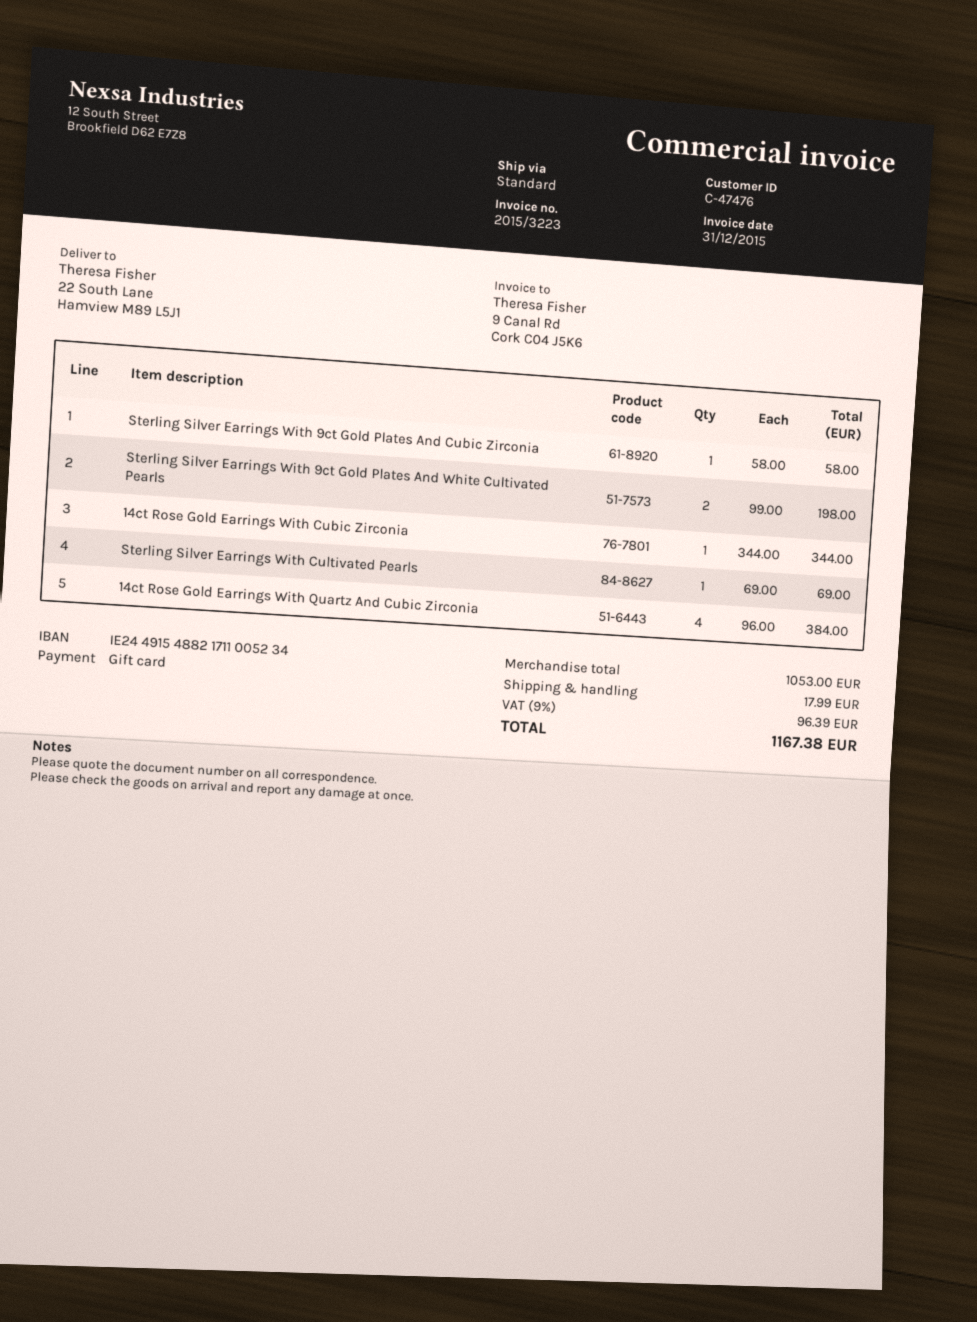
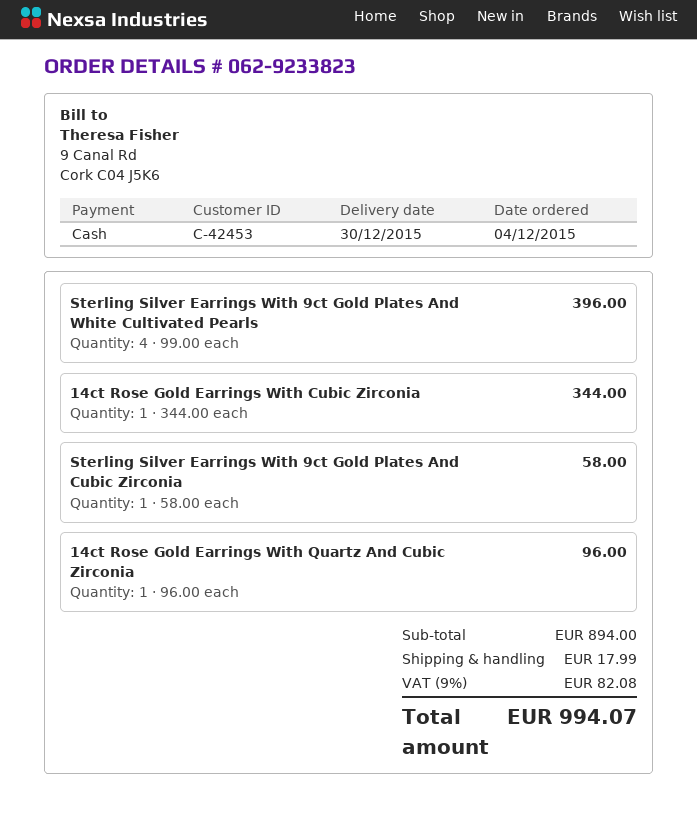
customer number: C-47476 -> C-42453
payment method: gift card -> cash
Sterling Silver Earrings With 9ct Gold Plates And White Cultivated Pearls: 2 x 99.00 = 198.00 -> 4 x 99.00 = 396.00
Sterling Silver Earrings With Cultivated Pearls: 1 x 69.00 = 69.00 -> none
14ct Rose Gold Earrings With Quartz And Cubic Zirconia: 4 x 96.00 = 384.00 -> 1 x 96.00 = 96.00
subtotal: 1053.00 -> 894.00
tax: 9% = 96.39 -> 9% = 82.08
total: 1167.38 -> 994.07

